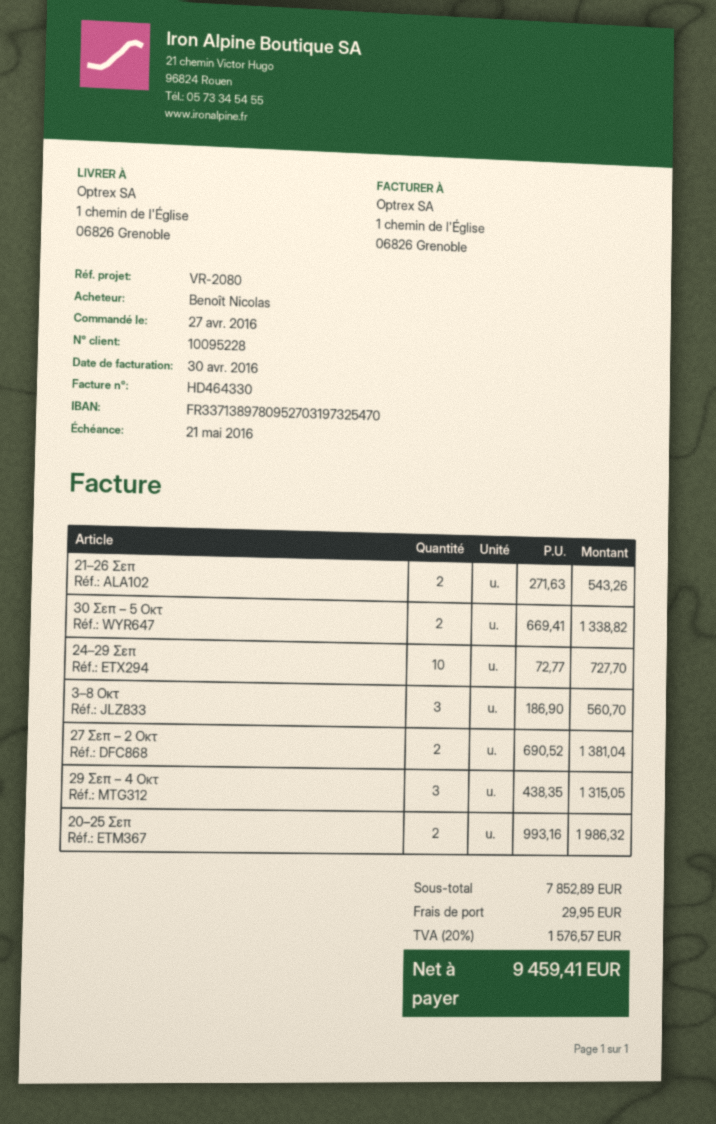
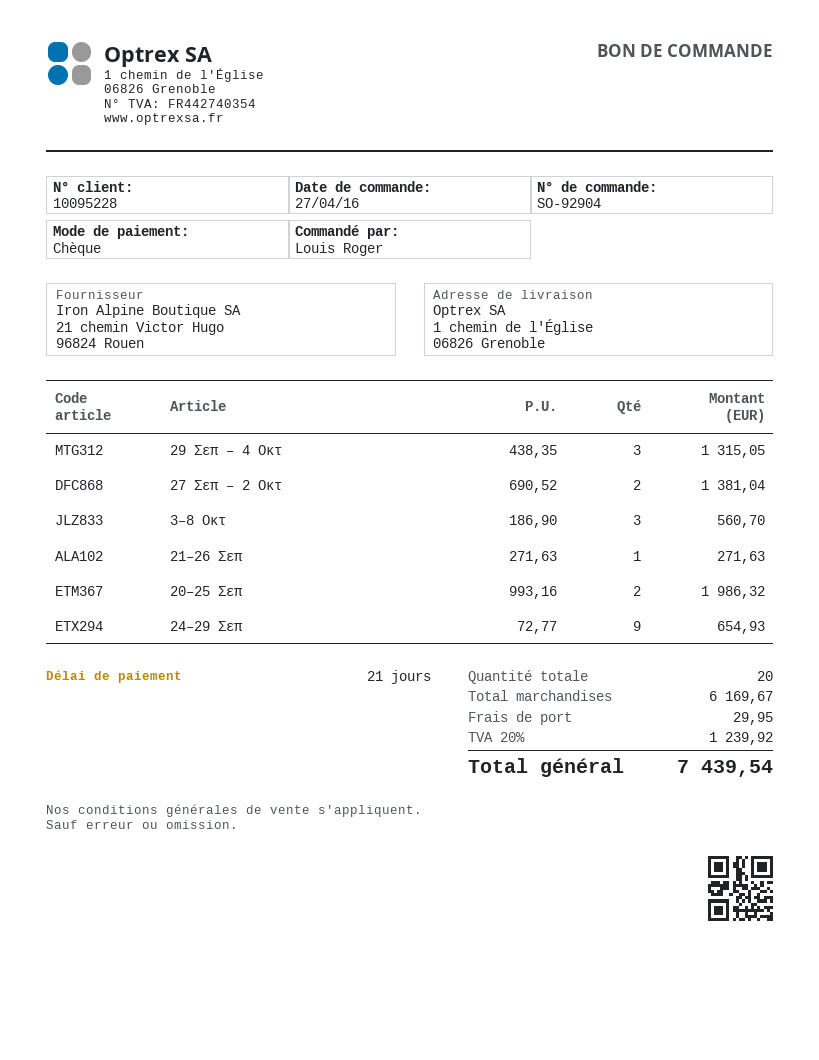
ordered by: Benoît Nicolas -> Louis Roger
21–26 Σεπ: 2 x 271.63 = 543.26 -> 1 x 271.63 = 271.63
30 Σεπ – 5 Οκτ: 2 x 669.41 = 1338.82 -> none
24–29 Σεπ: 10 x 72.77 = 727.70 -> 9 x 72.77 = 654.93
subtotal: 7852.89 -> 6169.67
tax: 20% = 1576.57 -> 20% = 1239.92
total: 9459.41 -> 7439.54

